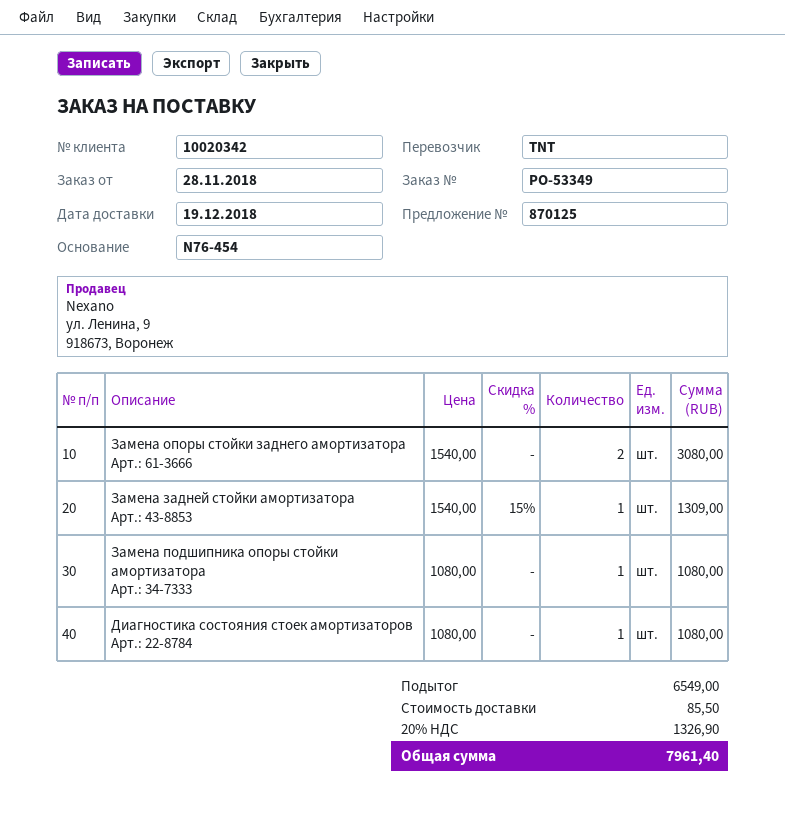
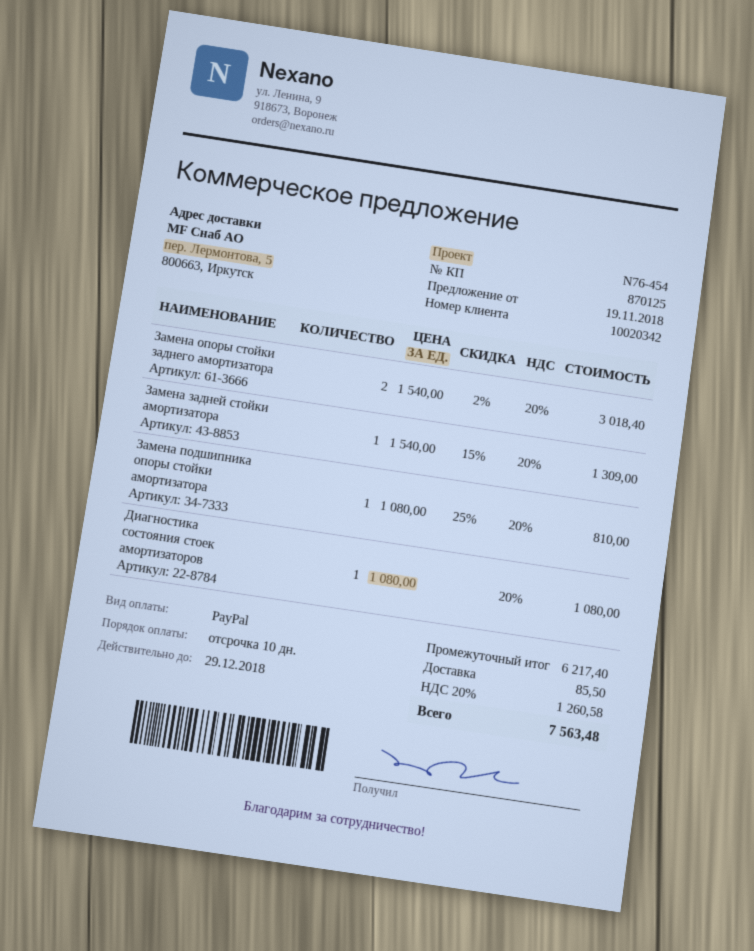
Замена опоры стойки заднего амортизатора: 2 x 1540.00 = 3080.00 -> 2 x 1540.00 - 2% = 3018.40
Замена подшипника опоры стойки амортизатора: 1 x 1080.00 = 1080.00 -> 1 x 1080.00 - 25% = 810.00
subtotal: 6549.00 -> 6217.40
tax: 20% = 1326.90 -> 20% = 1260.58
total: 7961.40 -> 7563.48

